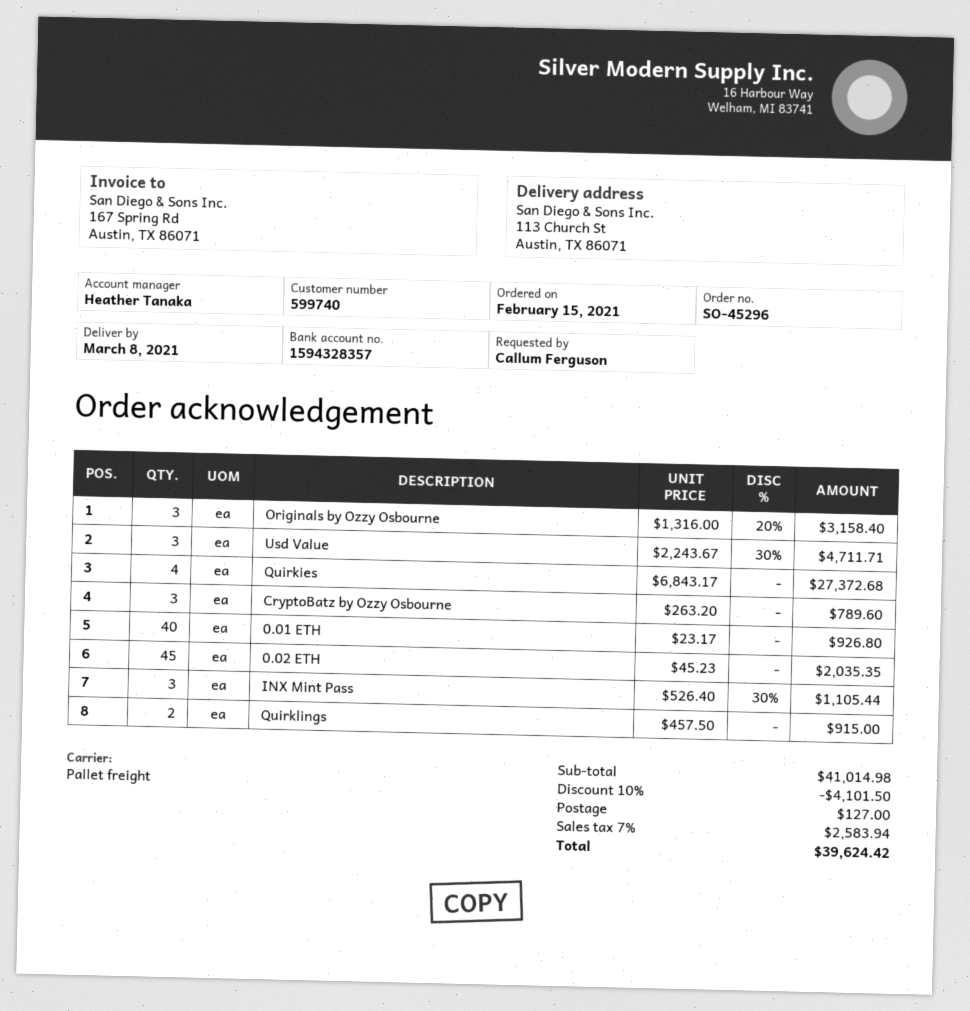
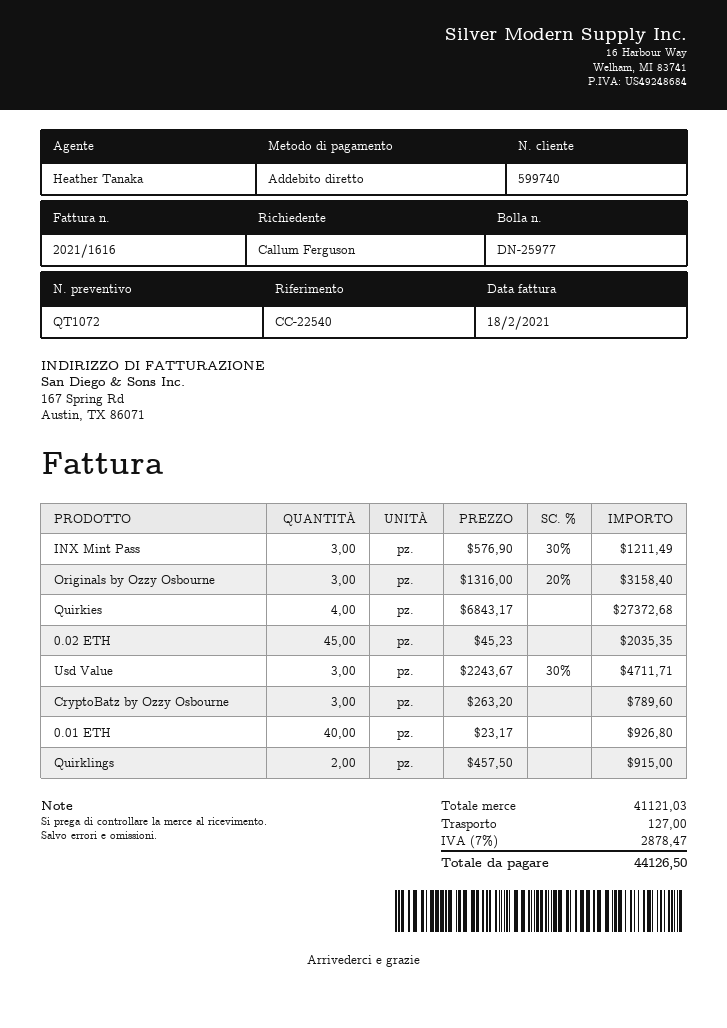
INX Mint Pass: 3 x 526.40 - 30% = 1105.44 -> 3 x 576.90 - 30% = 1211.49
subtotal: 41014.98 -> 41121.03
discount: 10% = 4101.50 -> none
tax: 7% = 2583.94 -> 7% = 2878.47
total: 39624.42 -> 44126.50

